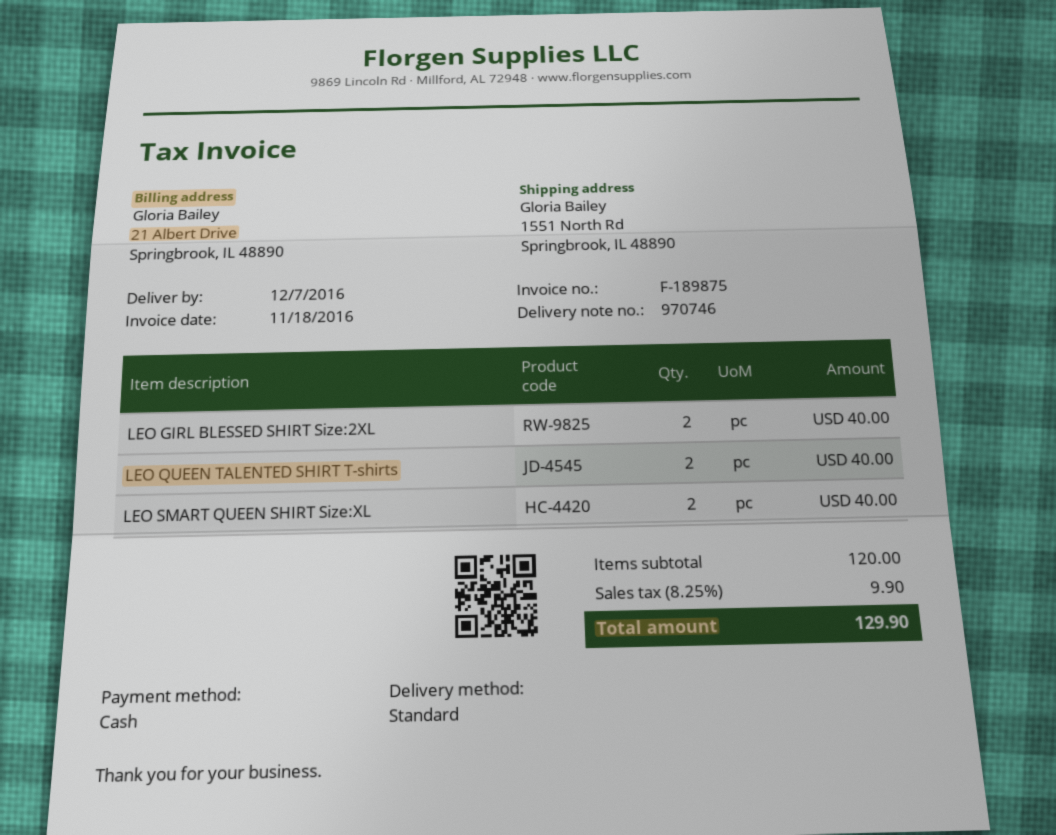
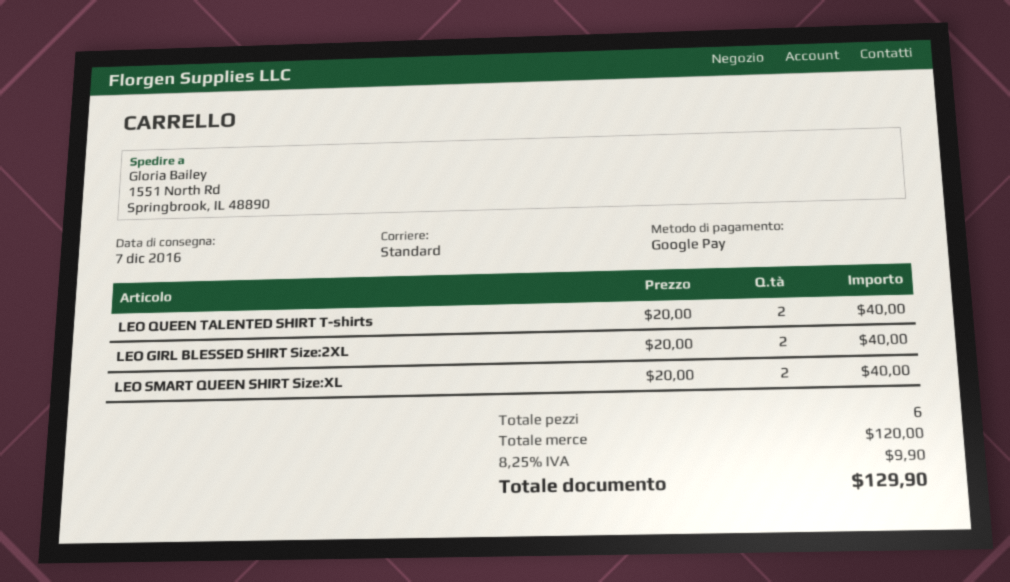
payment method: cash -> Google Pay

